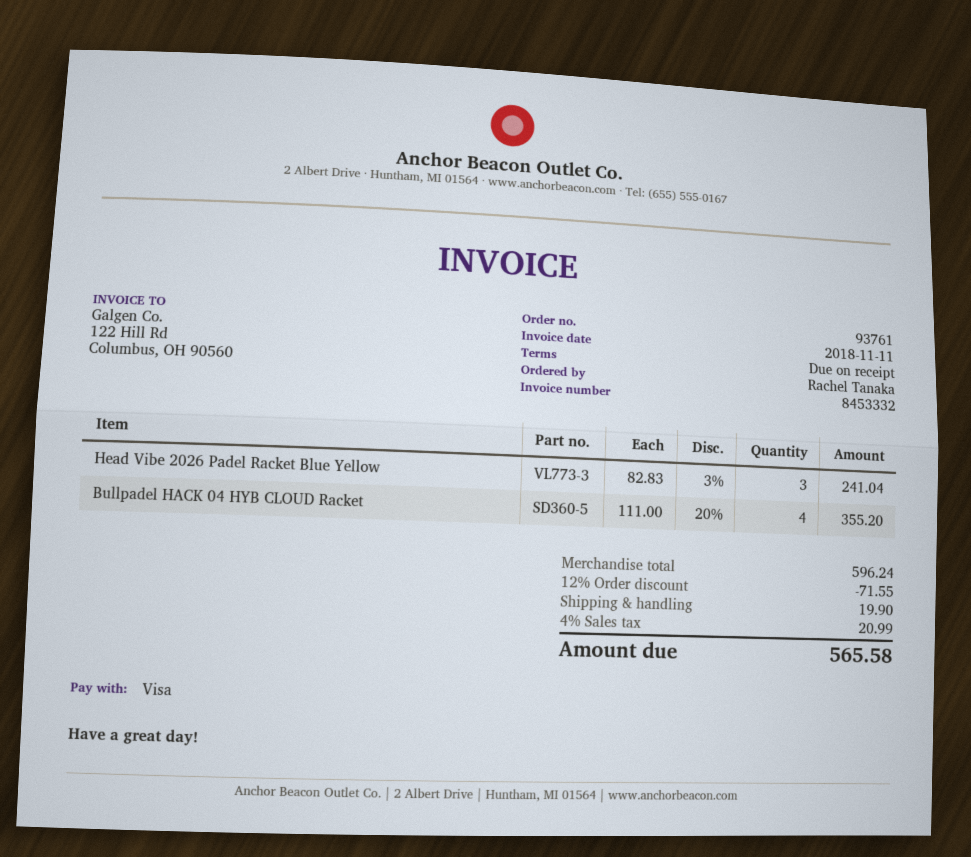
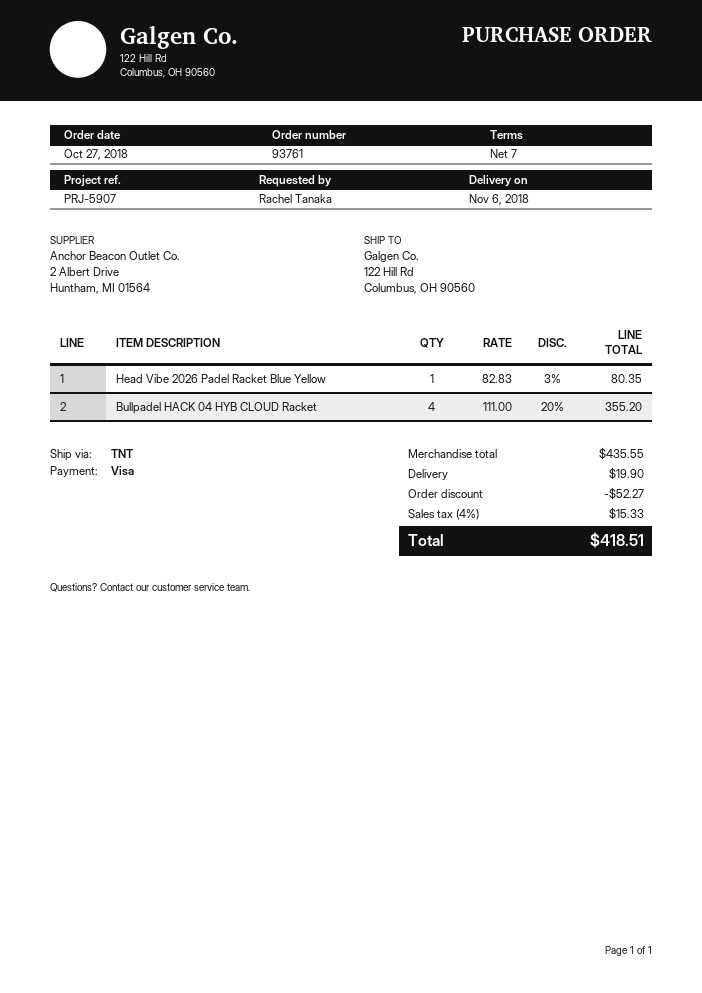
payment terms: on receipt -> 7 days
Head Vibe 2026 Padel Racket Blue Yellow: 3 x 82.83 - 3% = 241.04 -> 1 x 82.83 - 3% = 80.35
subtotal: 596.24 -> 435.55
discount: 71.55 -> 52.27
tax: 4% = 20.99 -> 4% = 15.33
total: 565.58 -> 418.51

